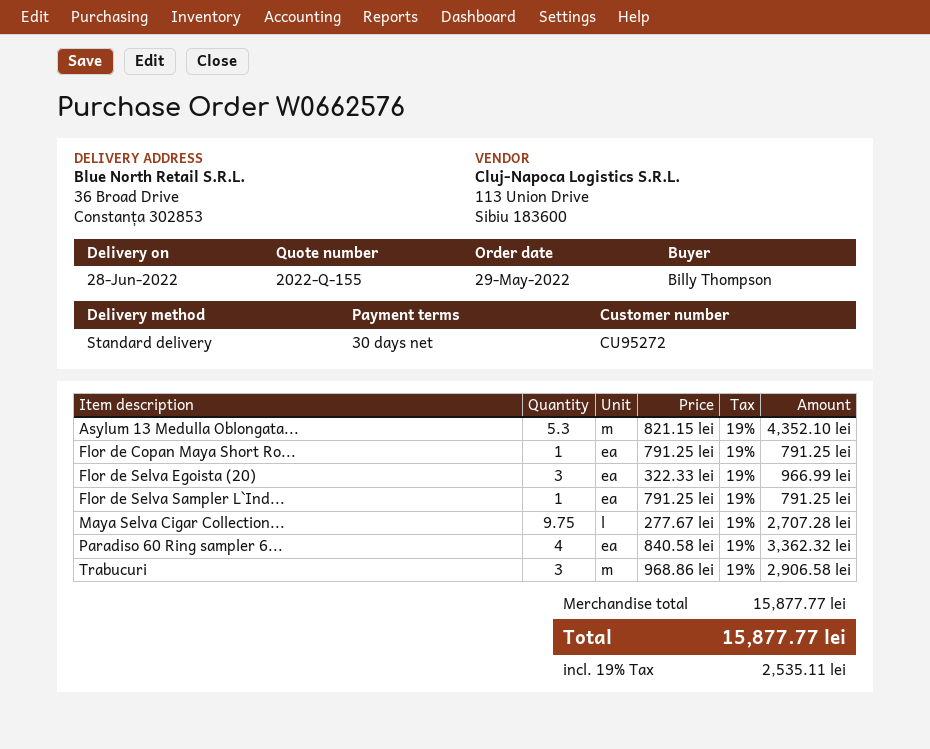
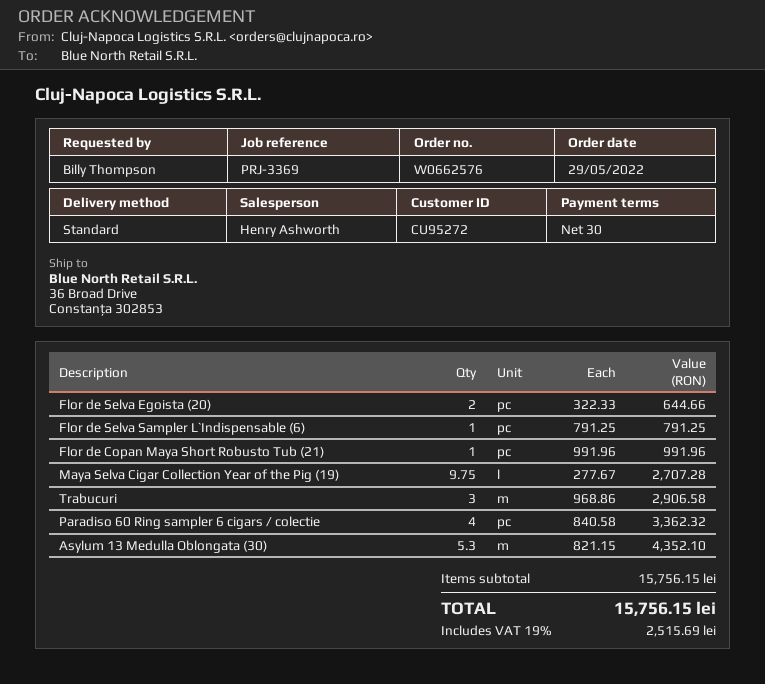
Flor de Copan Maya Short Ro...: 1 x 791.25 = 791.25 -> 1 x 991.96 = 991.96
Flor de Selva Egoista (20): 3 x 322.33 = 966.99 -> 2 x 322.33 = 644.66
subtotal: 15877.77 -> 15756.15
tax: 19% = 2535.11 -> 19% = 2515.69
total: 15877.77 -> 15756.15

